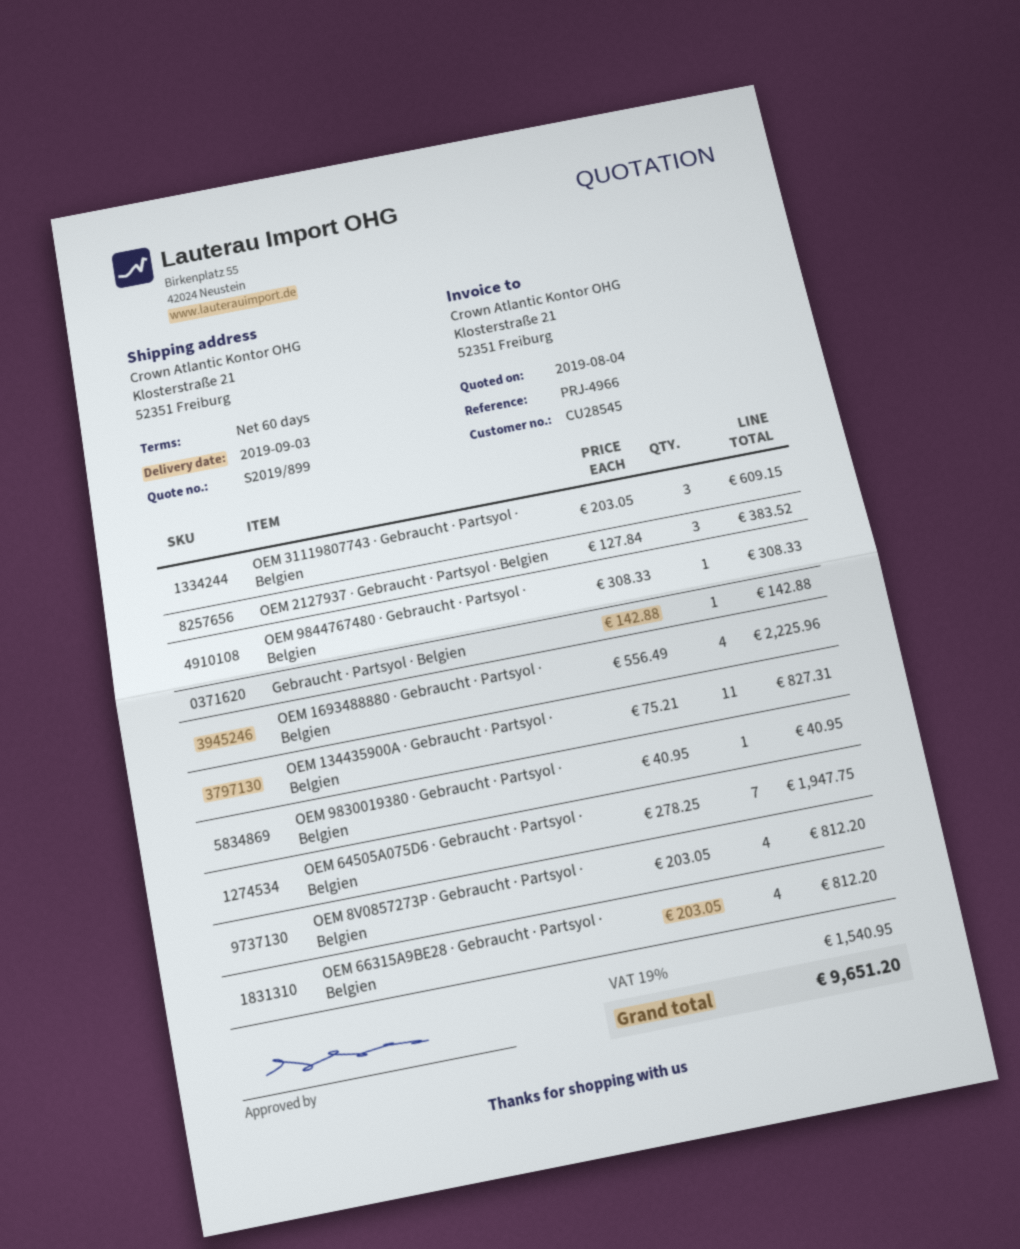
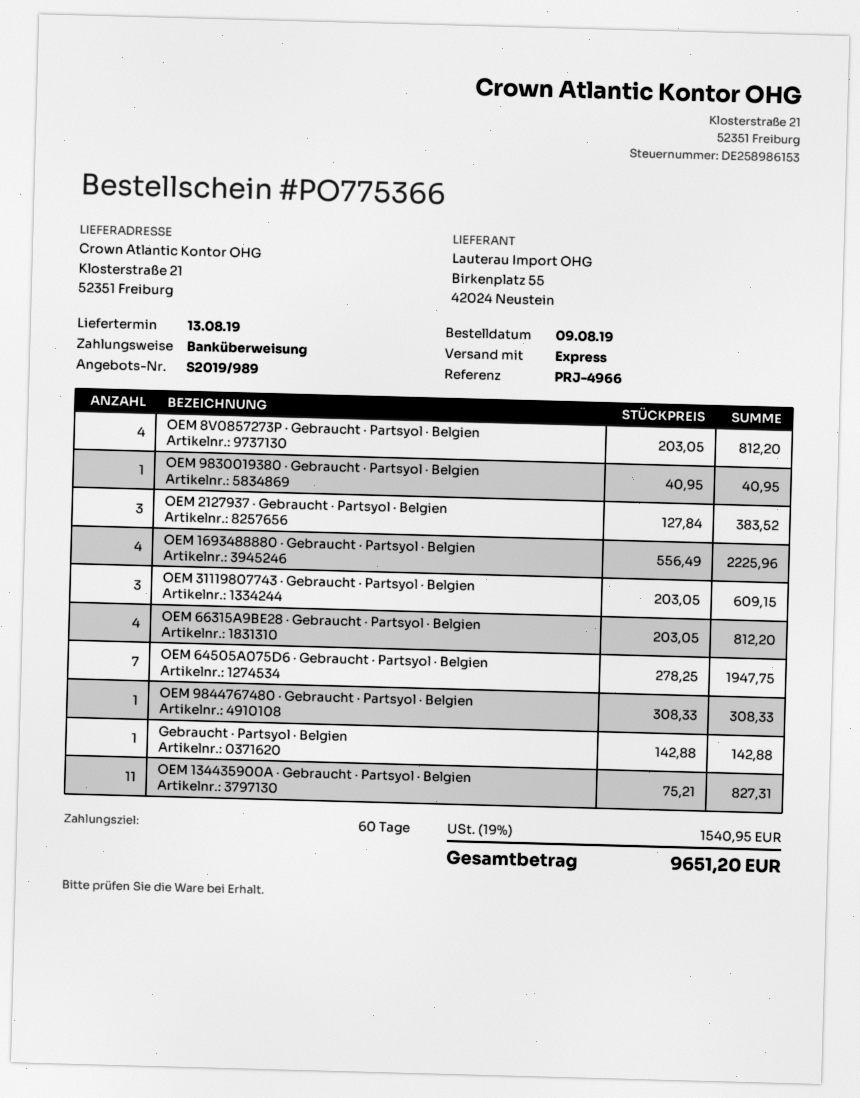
quote number: S2019/899 -> S2019/989
delivery date: 2019-09-03 -> 2019-08-13

